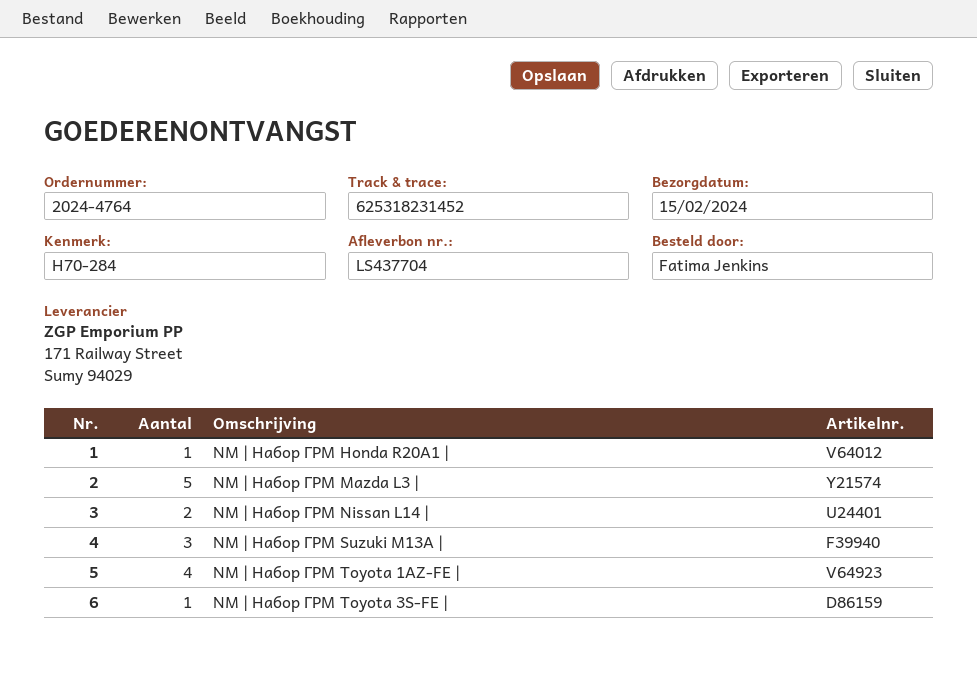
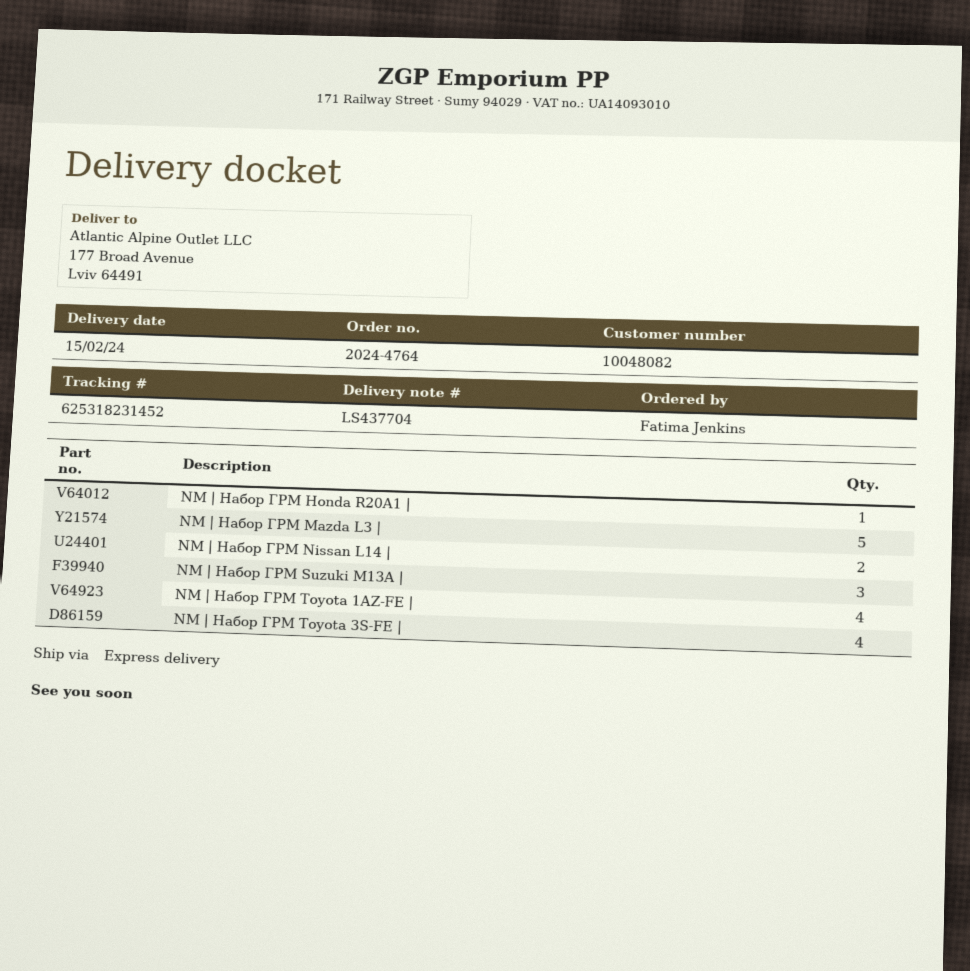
NM | Набор ГРМ Toyota 3S-FE |: 1 -> 4

